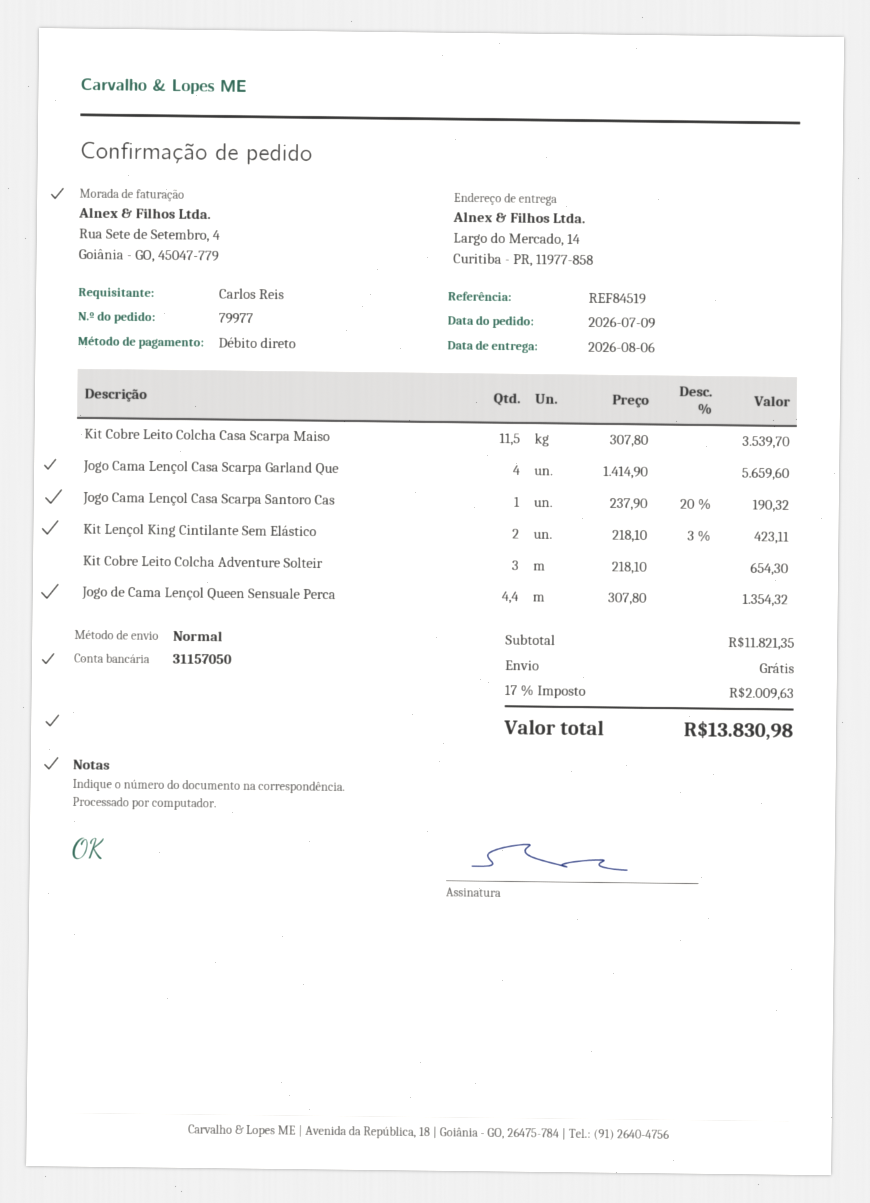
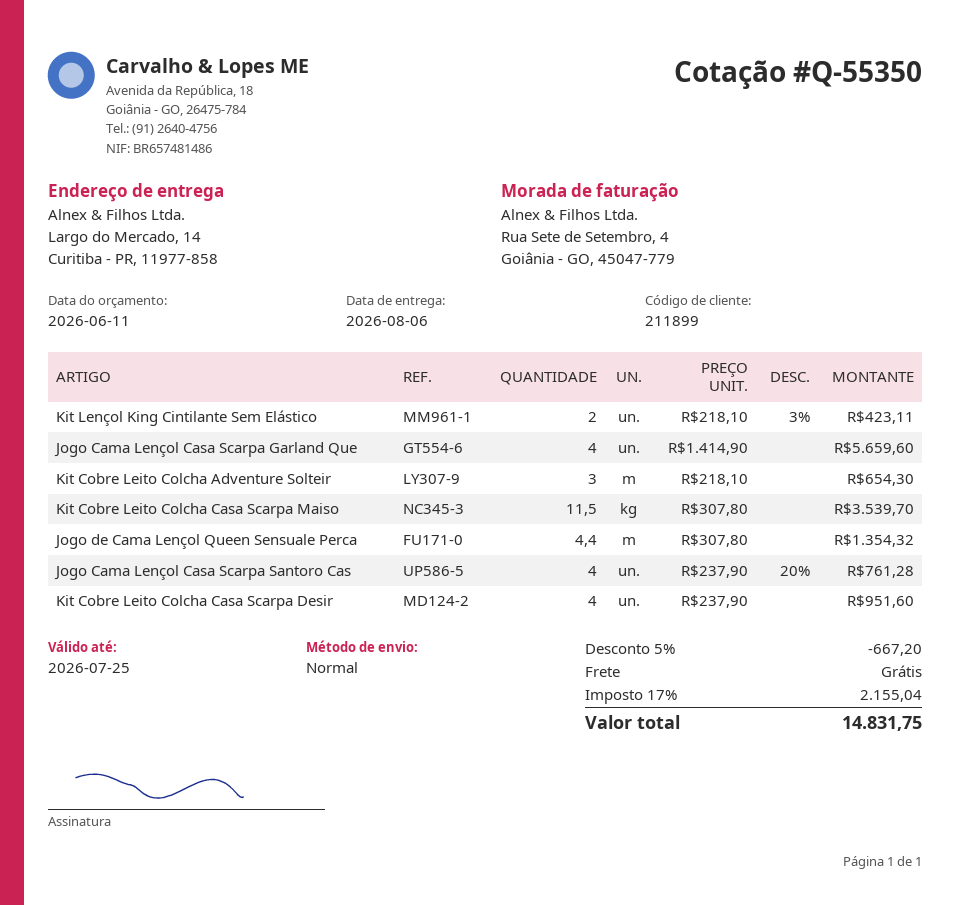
Jogo Cama Lençol Casa Scarpa Santoro Cas: 1 x 237.90 - 20% = 190.32 -> 4 x 237.90 - 20% = 761.28
Kit Cobre Leito Colcha Casa Scarpa Desir: none -> 4 x 237.90 = 951.60
discount: none -> 5% = 667.20
tax: 17% = 2009.63 -> 17% = 2155.04
total: 13830.98 -> 14831.75

